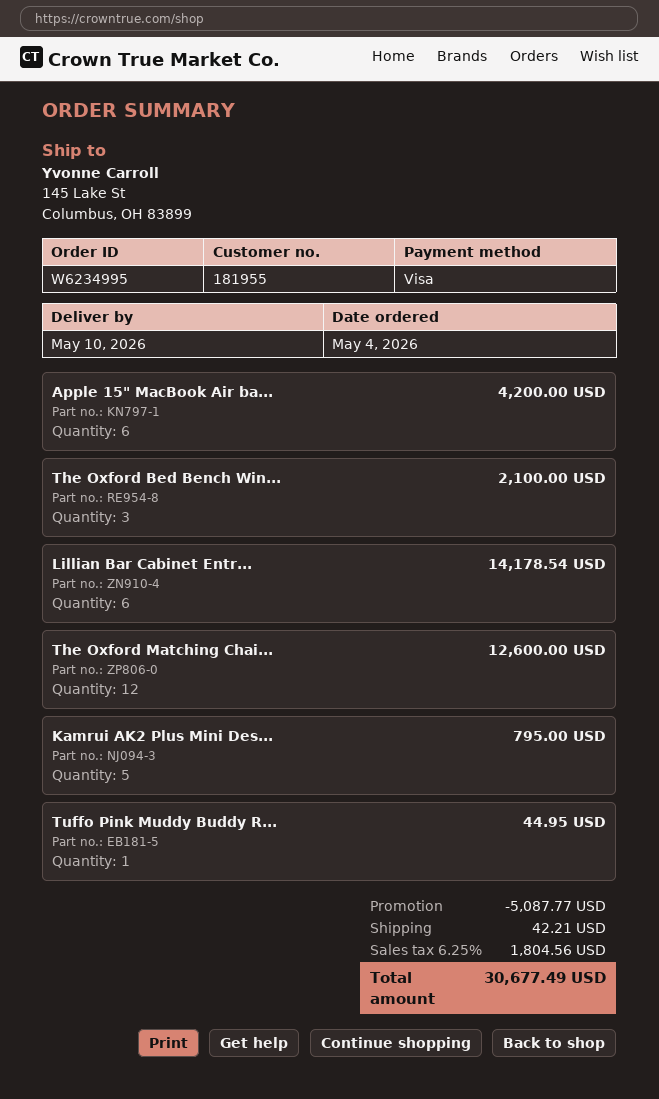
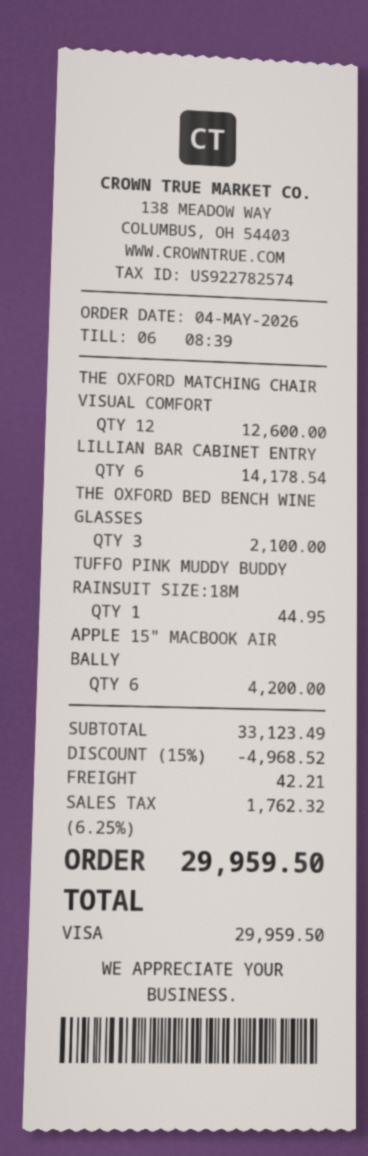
Kamrui AK2 Plus Mini Des...: 5 for 795.00 -> none
discount: 5087.77 -> 4968.52
tax: 6.25% = 1804.56 -> 6.25% = 1762.32
total: 30677.49 -> 29959.50

